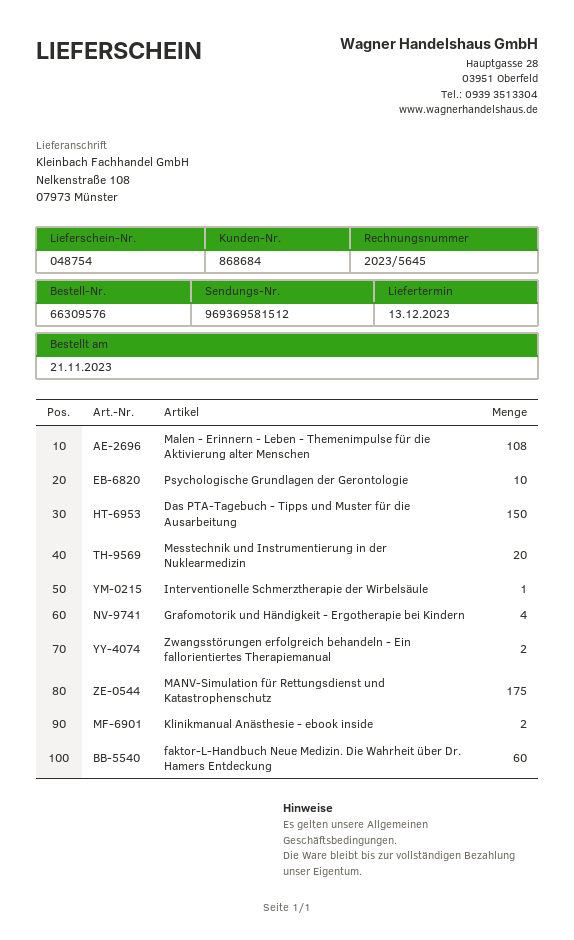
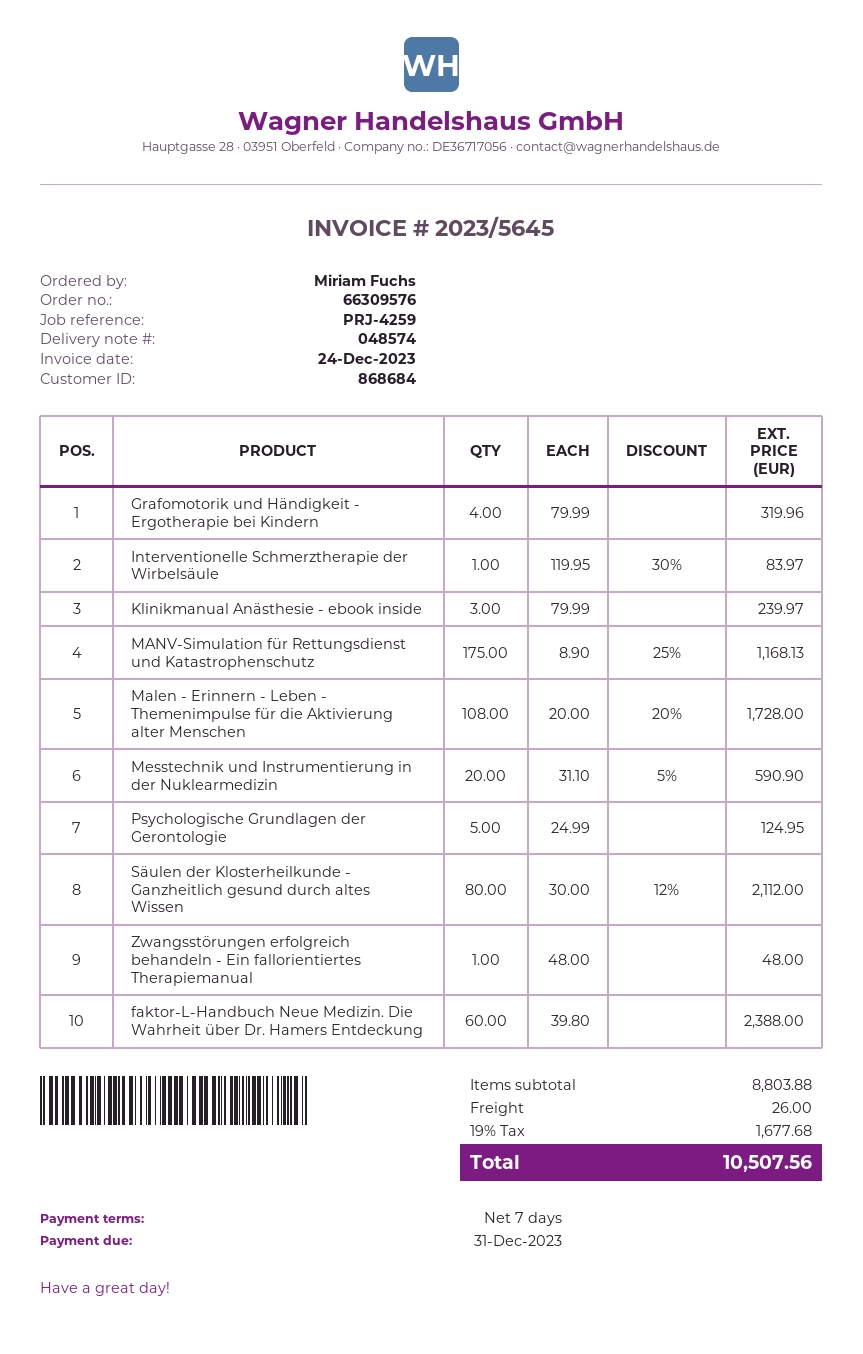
delivery note number: 048754 -> 048574
Psychologische Grundlagen der Gerontologie: 10 -> 5
Das PTA-Tagebuch - Tipps und Muster für die Ausarbeitung: 150 -> none
Zwangsstörungen erfolgreich behandeln - Ein fallorientiertes Therapiemanual: 2 -> 1
Klinikmanual Anästhesie - ebook inside: 2 -> 3
Säulen der Klosterheilkunde - Ganzheitlich gesund durch altes Wissen: none -> 80

